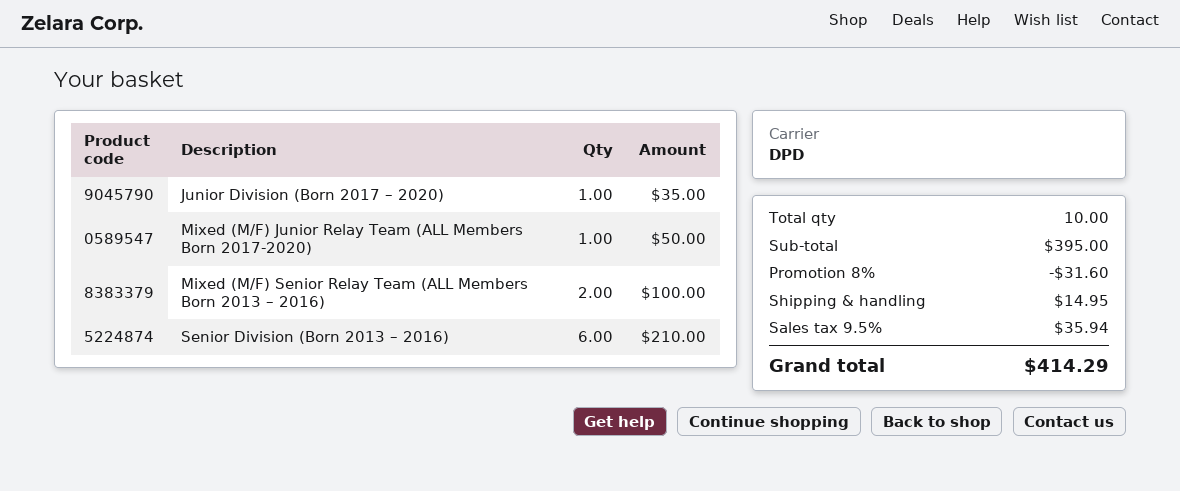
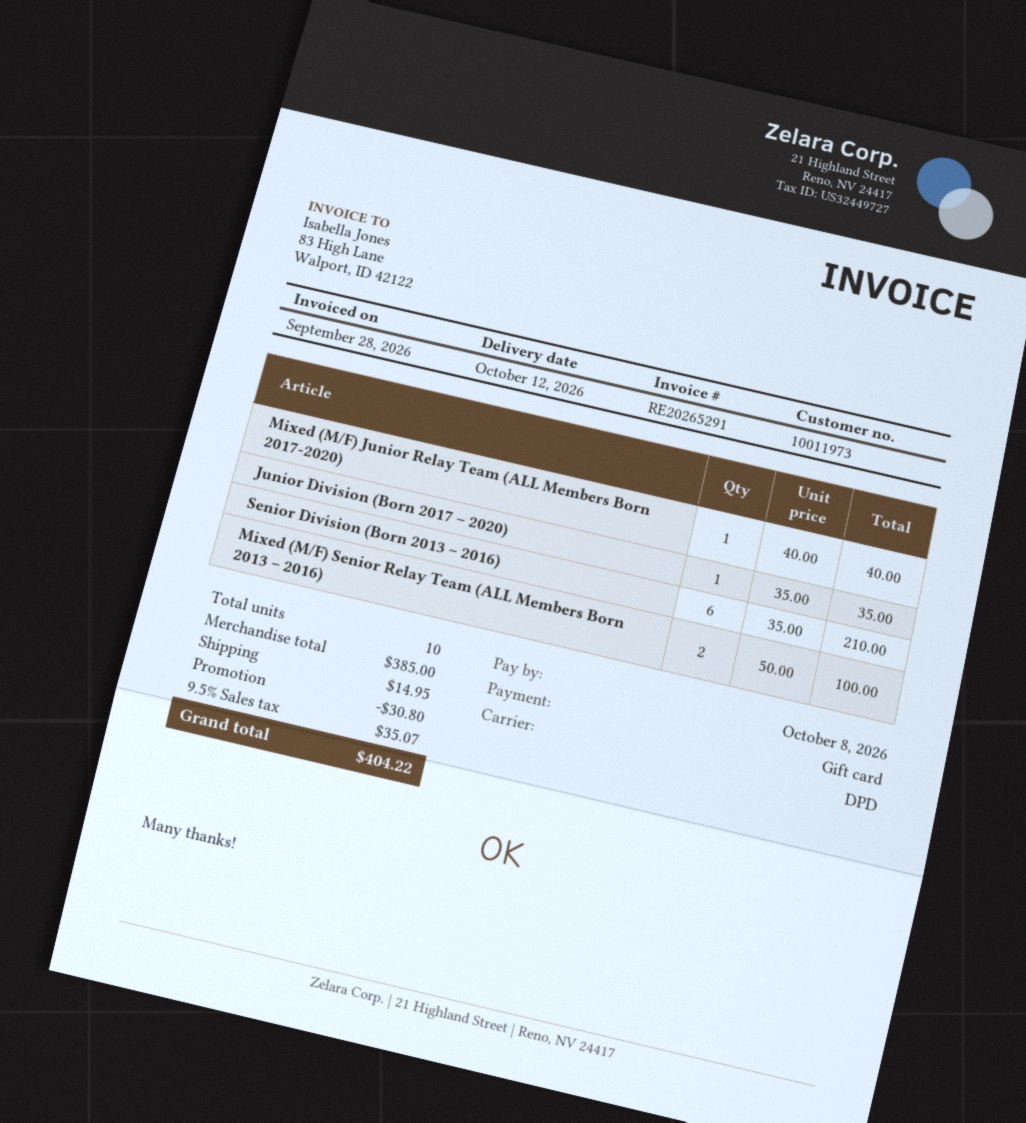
Mixed (M/F) Junior Relay Team (ALL Members Born 2017-2020): 1 for 50.00 -> 1 for 40.00
subtotal: 395.00 -> 385.00
discount: 31.60 -> 30.80
tax: 9.5% = 35.94 -> 9.5% = 35.07
total: 414.29 -> 404.22

